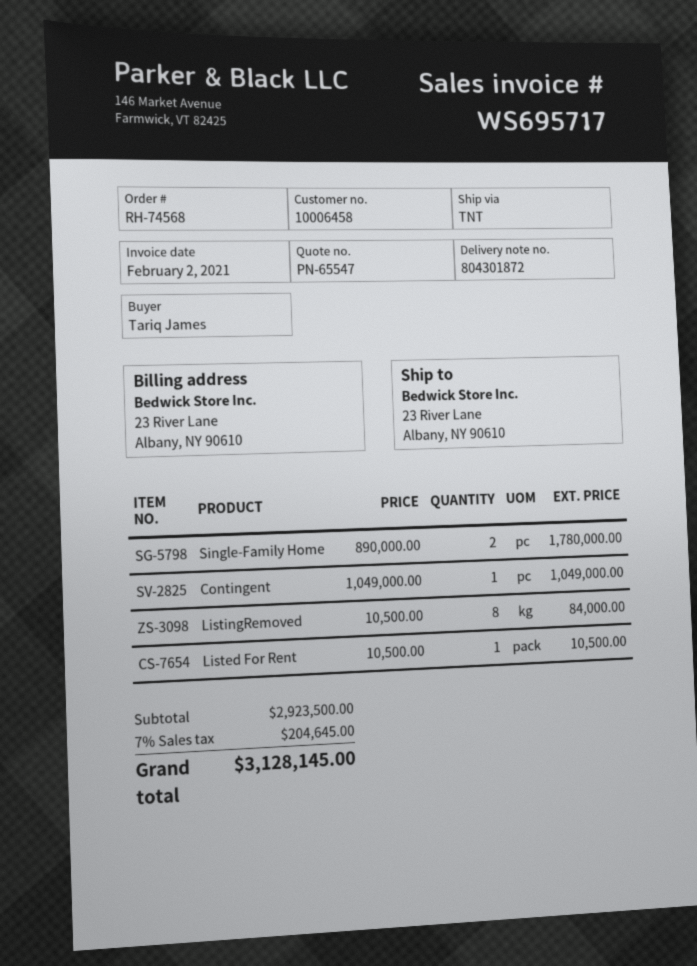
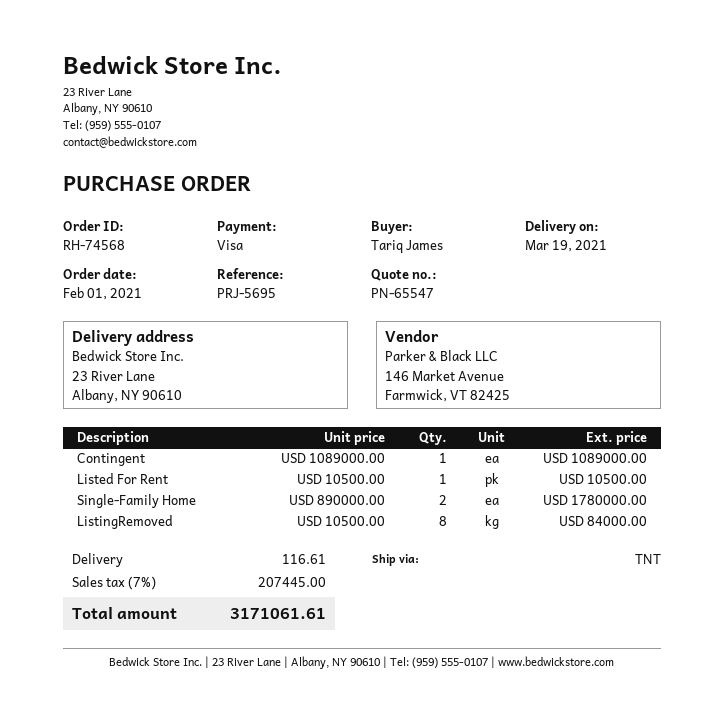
Contingent: 1 x 1049000.00 = 1049000.00 -> 1 x 1089000.00 = 1089000.00
shipping: none -> 116.61
tax: 7% = 204645.00 -> 7% = 207445.00
total: 3128145.00 -> 3171061.61

